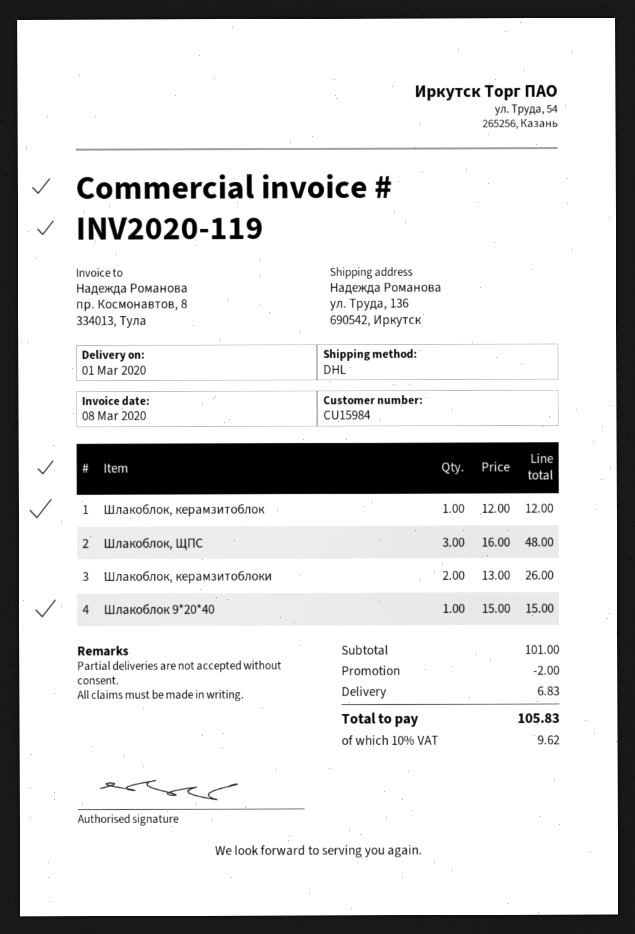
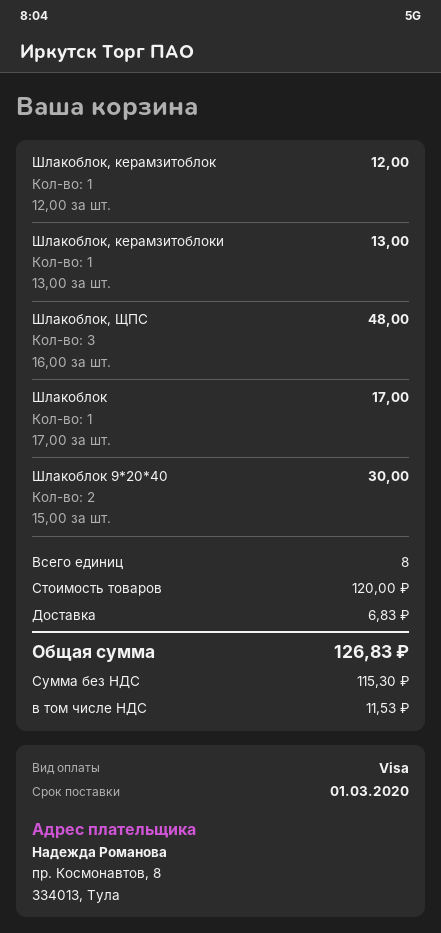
Шлакоблок, керамзитоблоки: 2 x 13.00 = 26.00 -> 1 x 13.00 = 13.00
Шлакоблок 9*20*40: 1 x 15.00 = 15.00 -> 2 x 15.00 = 30.00
Шлакоблок: none -> 1 x 17.00 = 17.00
subtotal: 101.00 -> 120.00
discount: 2.00 -> none
tax: 9.62 -> 11.53
total: 105.83 -> 126.83

